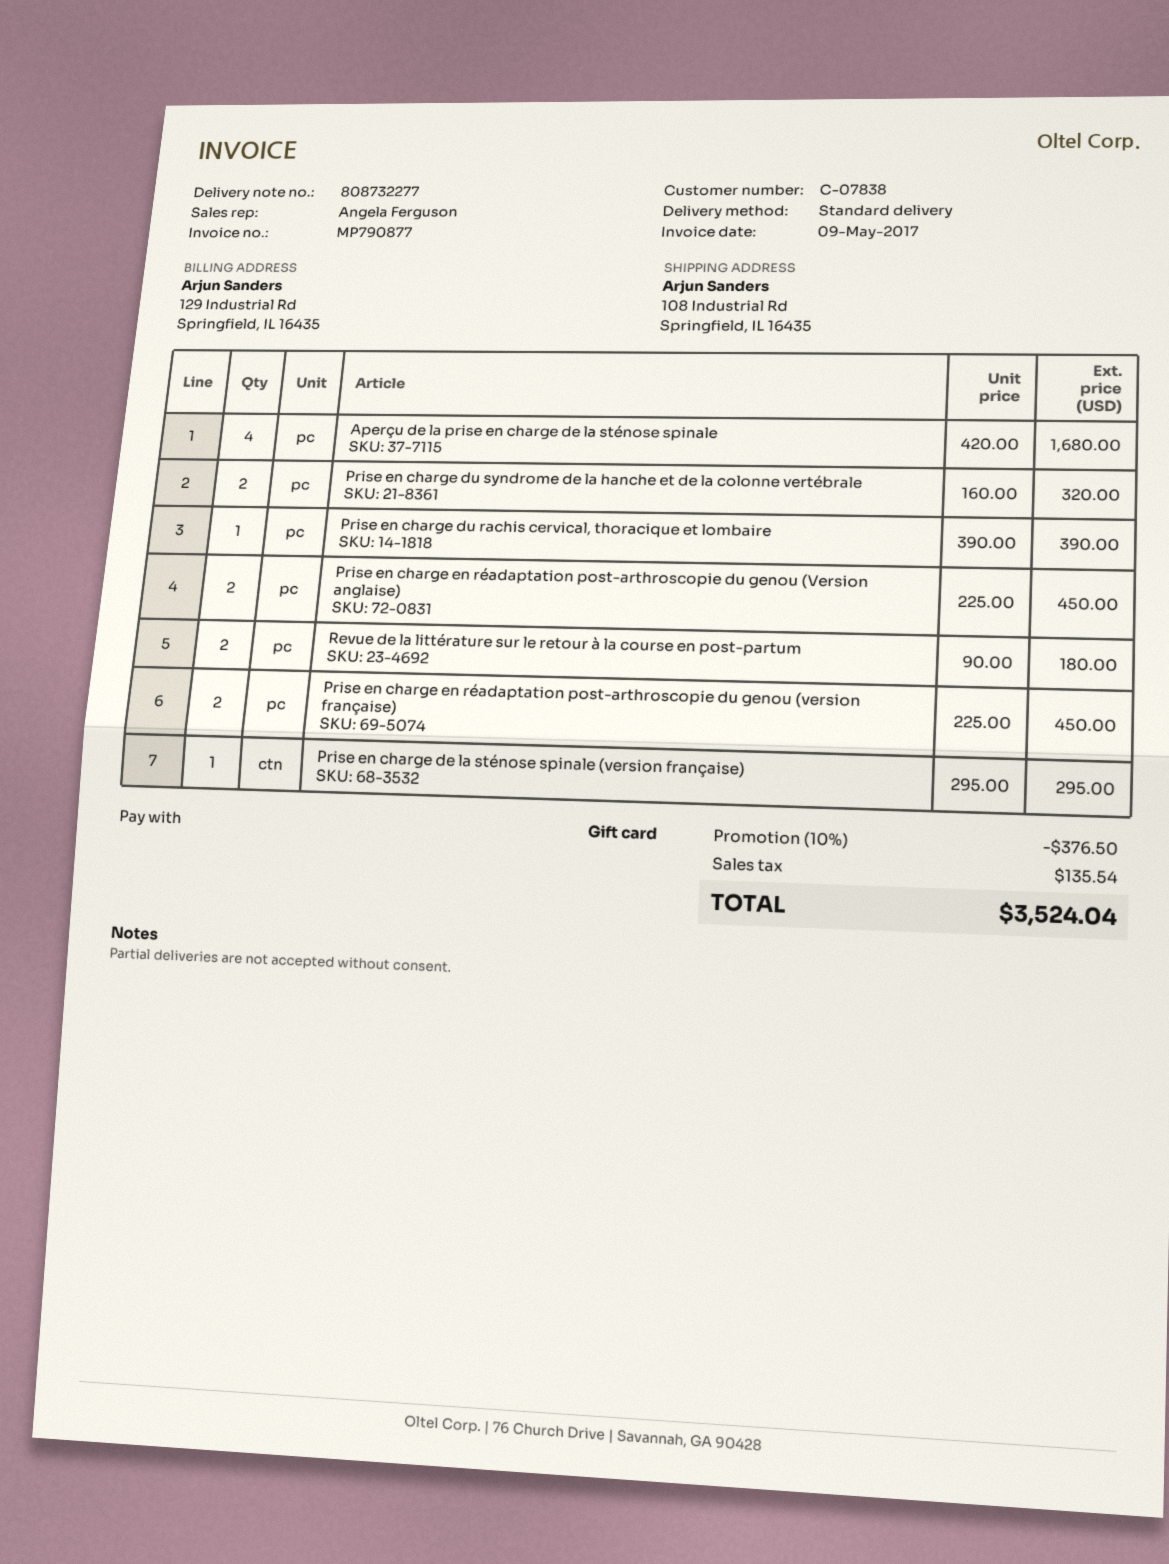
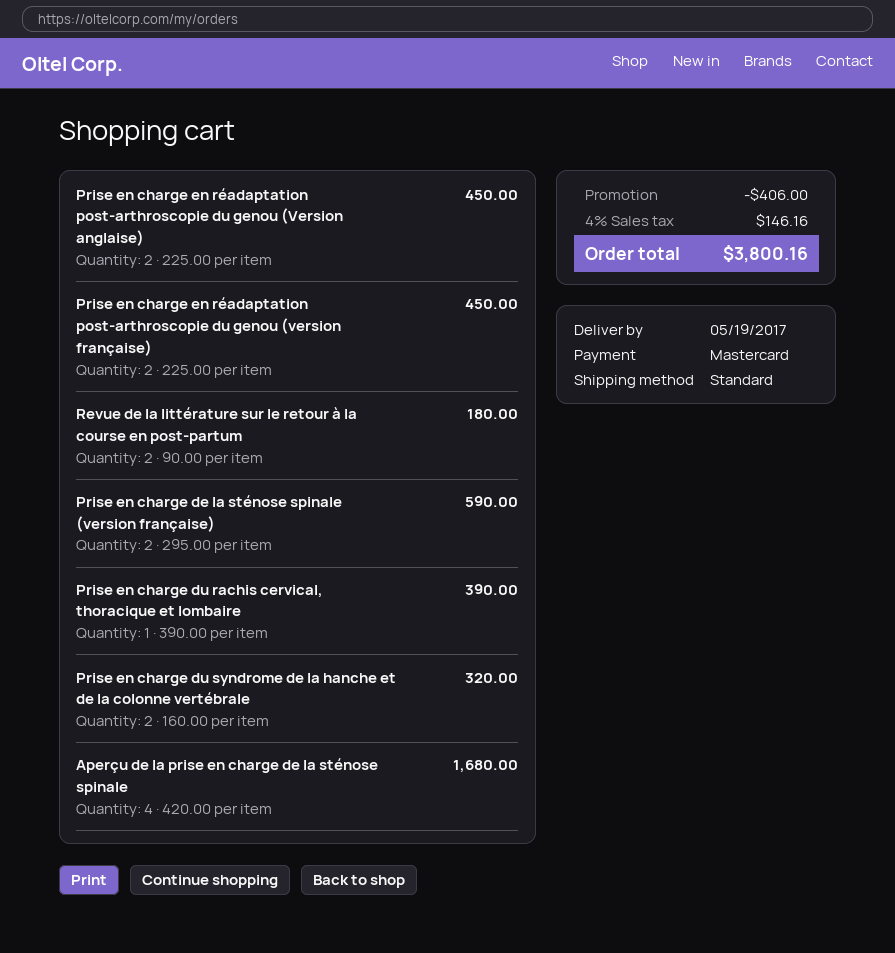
payment method: gift card -> Mastercard
Prise en charge de la sténose spinale (version française): 1 x 295.00 = 295.00 -> 2 x 295.00 = 590.00
discount: 376.50 -> 406.00
tax: 135.54 -> 146.16
total: 3524.04 -> 3800.16

